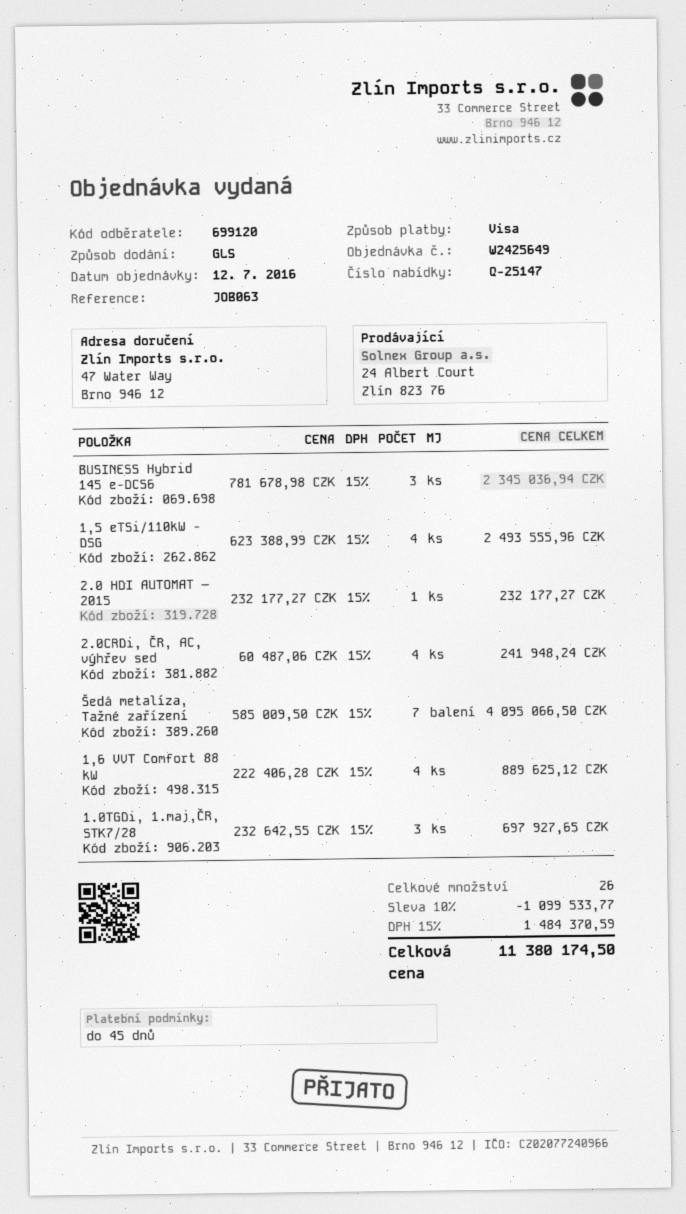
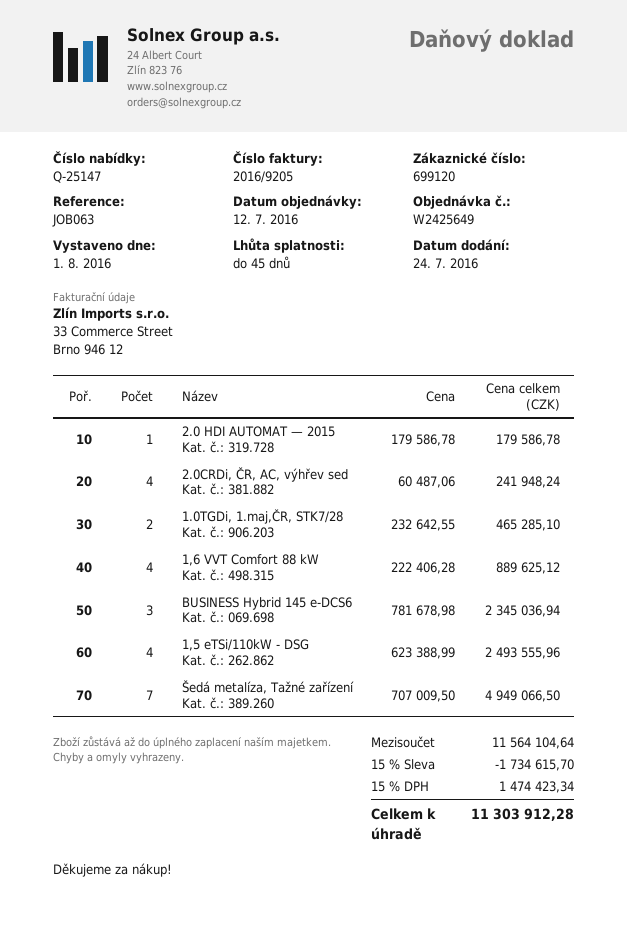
2.0 HDI AUTOMAT — 2015: 1 x 232177.27 = 232177.27 -> 1 x 179586.78 = 179586.78
Šedá metalíza, Tažné zařízení: 7 x 585009.50 = 4095066.50 -> 7 x 707009.50 = 4949066.50
1.0TGDi, 1.maj,ČR, STK7/28: 3 x 232642.55 = 697927.65 -> 2 x 232642.55 = 465285.10
discount: 10% = 1099533.77 -> 15% = 1734615.70
tax: 15% = 1484370.59 -> 15% = 1474423.34
total: 11380174.50 -> 11303912.28

